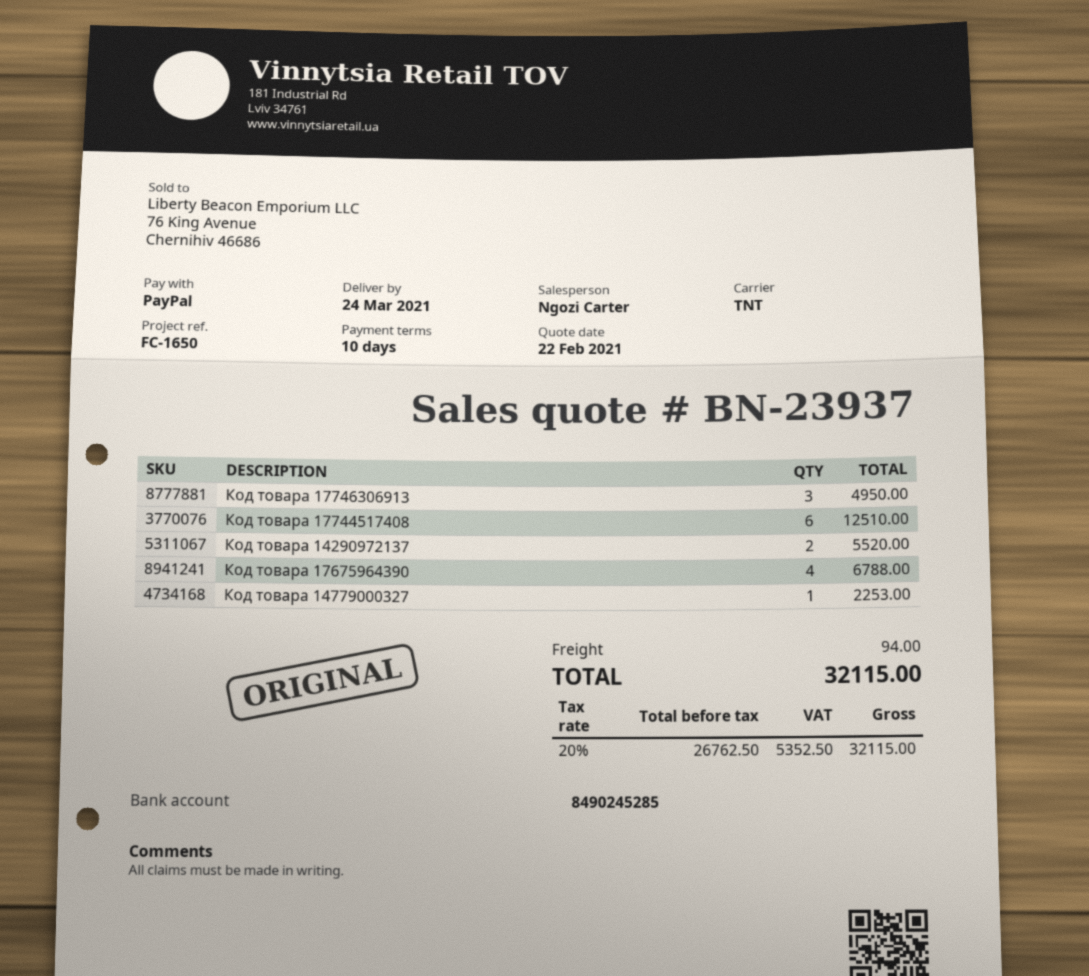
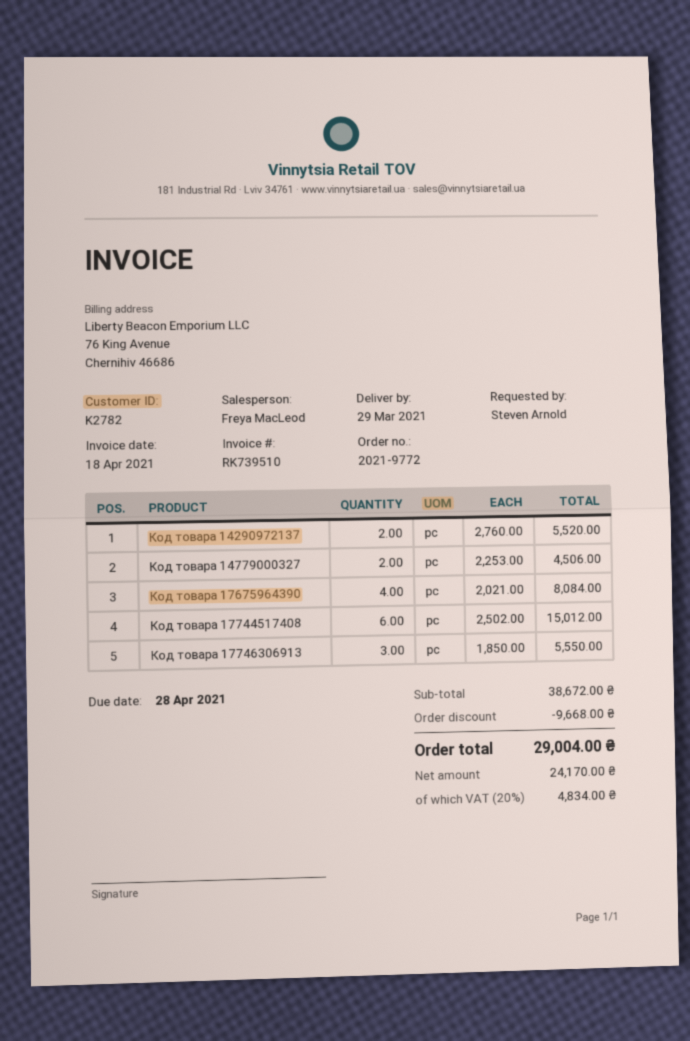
delivery date: 2021-03-24 -> 2021-03-29
sales rep: Ngozi Carter -> Freya MacLeod
Код товара 17746306913: 3 for 4950.00 -> 3 for 5550.00
Код товара 17744517408: 6 for 12510.00 -> 6 for 15012.00
Код товара 17675964390: 4 for 6788.00 -> 4 for 8084.00
Код товара 14779000327: 1 for 2253.00 -> 2 for 4506.00
discount: none -> 9668.00
shipping: 94.00 -> none
net: 26762.50 -> 24170.00
tax: 20% = 5352.50 -> 20% = 4834.00
total: 32115.00 -> 29004.00

